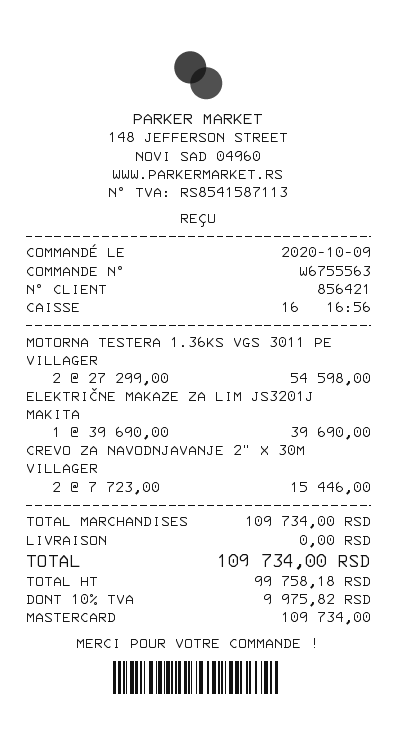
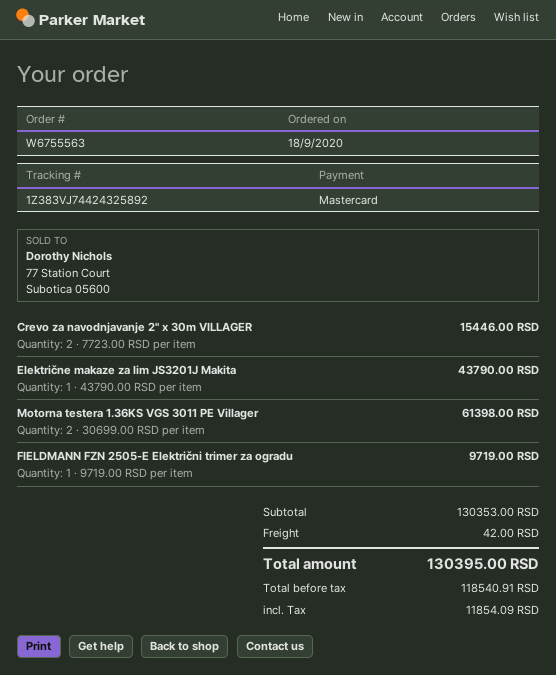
order date: 2020-10-09 -> 2020-09-18
MOTORNA TESTERA 1.36KS VGS 3011 PE VILLAGER: 2 x 27299.00 = 54598.00 -> 2 x 30699.00 = 61398.00
ELEKTRIČNE MAKAZE ZA LIM JS3201J MAKITA: 1 x 39690.00 = 39690.00 -> 1 x 43790.00 = 43790.00
FIELDMANN FZN 2505-E Električni trimer za ogradu: none -> 1 x 9719.00 = 9719.00
subtotal: 109734.00 -> 130353.00
shipping: 0.00 -> 42.00
net: 99758.18 -> 118540.91
tax: 9975.82 -> 11854.09
total: 109734.00 -> 130395.00

